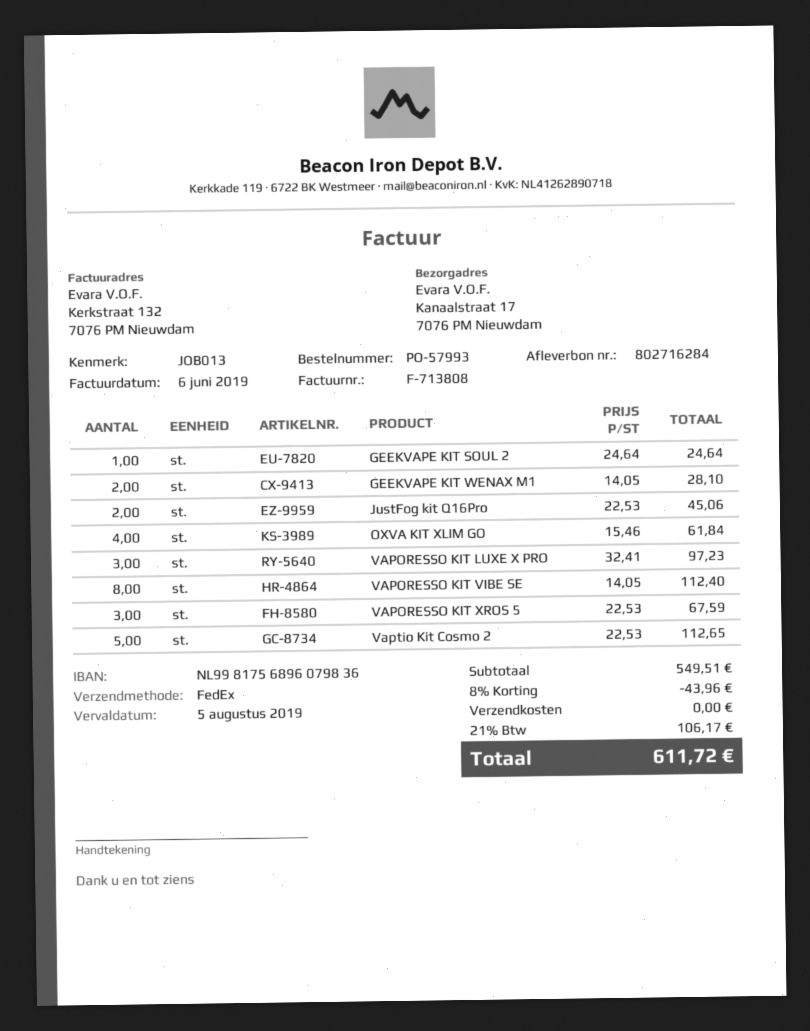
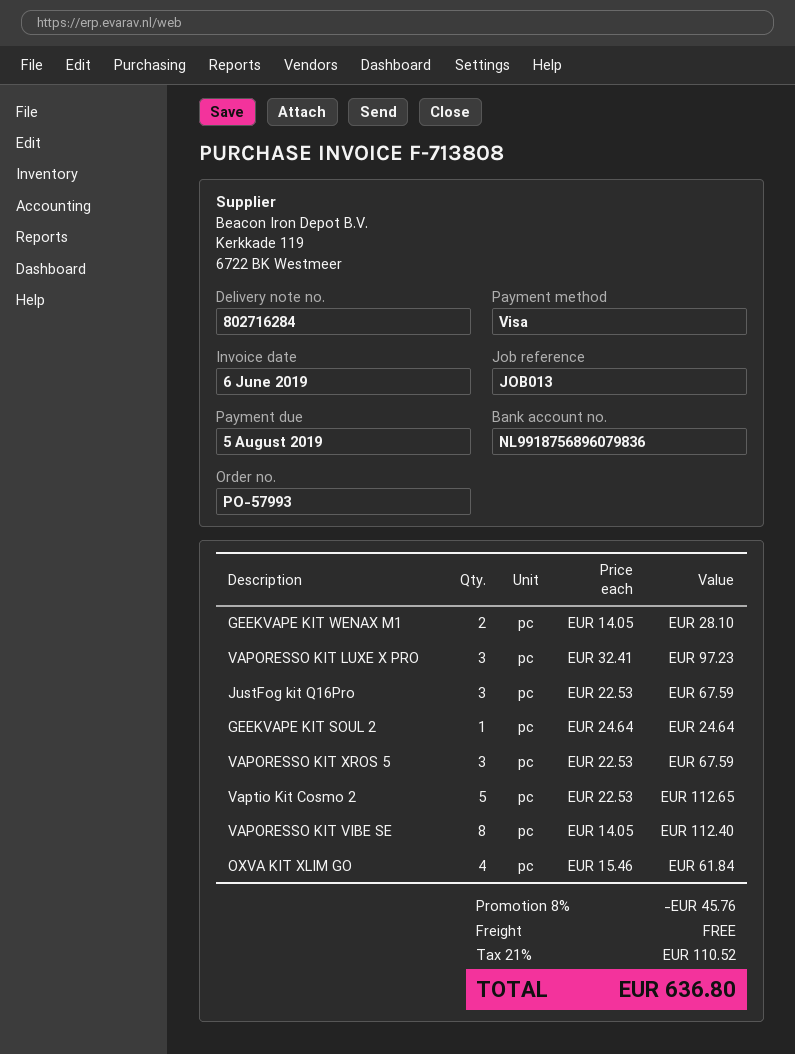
bank account: NL9981756896079836 -> NL9918756896079836
JustFog kit Q16Pro: 2 x 22.53 = 45.06 -> 3 x 22.53 = 67.59
discount: 8% = 43.96 -> 8% = 45.76
tax: 21% = 106.17 -> 21% = 110.52
total: 611.72 -> 636.80

